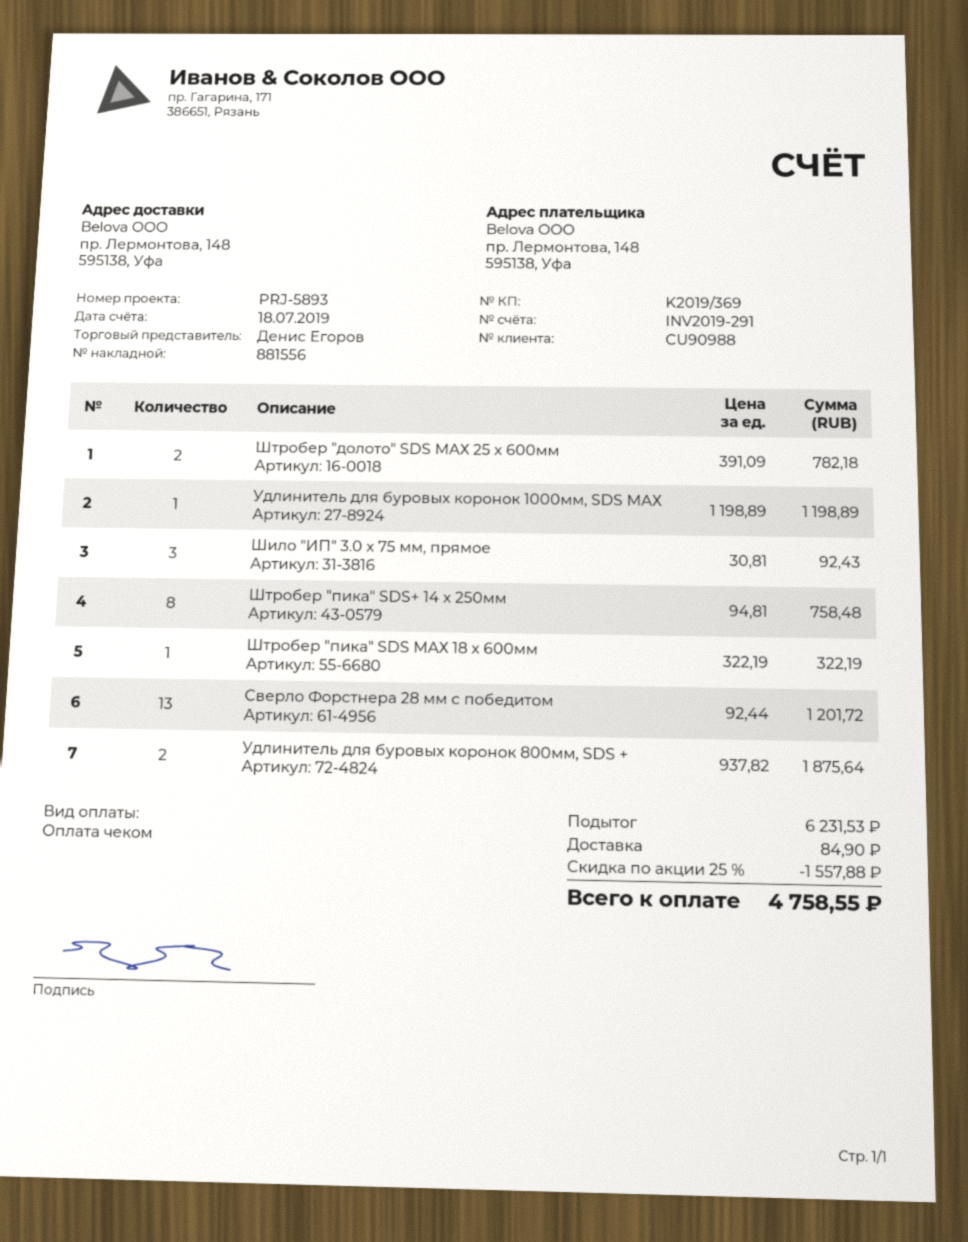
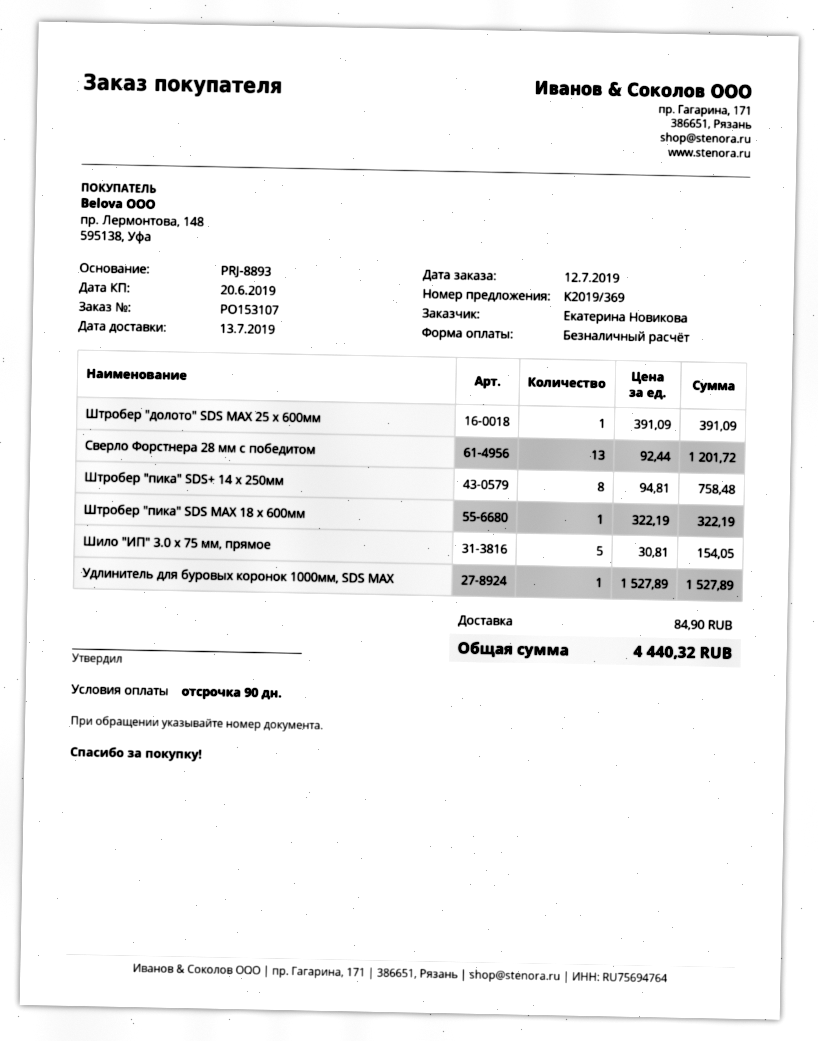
reference: PRJ-5893 -> PRJ-8893
payment method: cheque -> bank transfer
Штробер "долото" SDS МАХ 25 х 600мм: 2 x 391.09 = 782.18 -> 1 x 391.09 = 391.09
Удлинитель для буровых коронок 1000мм, SDS МАХ: 1 x 1198.89 = 1198.89 -> 1 x 1527.89 = 1527.89
Шило "ИП" 3.0 х 75 мм, прямое: 3 x 30.81 = 92.43 -> 5 x 30.81 = 154.05
Удлинитель для буровых коронок 800мм, SDS +: 2 x 937.82 = 1875.64 -> none
discount: 25% = 1557.88 -> none
total: 4758.55 -> 4440.32

